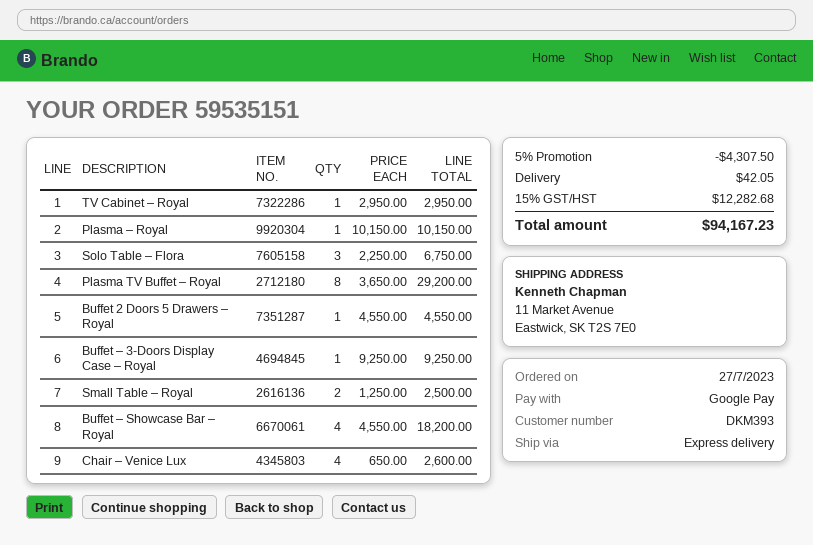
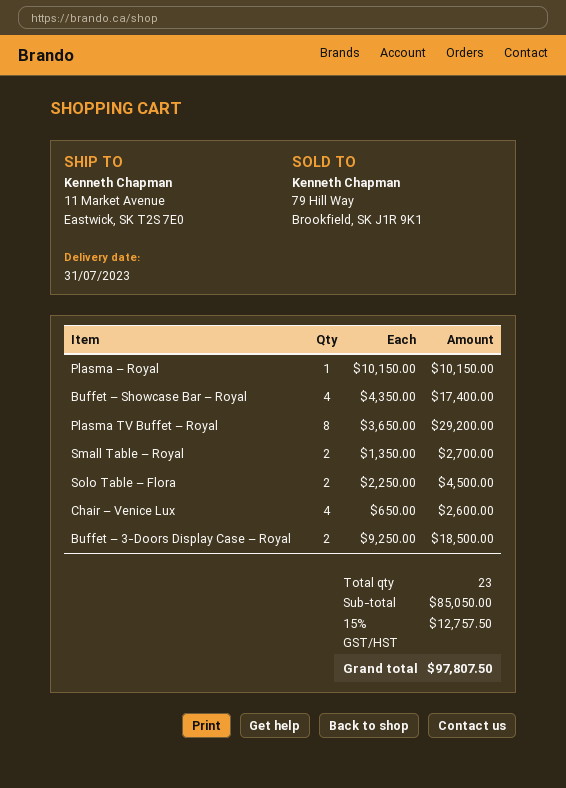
TV Cabinet – Royal: 1 x 2950.00 = 2950.00 -> none
Solo Table – Flora: 3 x 2250.00 = 6750.00 -> 2 x 2250.00 = 4500.00
Buffet 2 Doors 5 Drawers – Royal: 1 x 4550.00 = 4550.00 -> none
Buffet – 3-Doors Display Case – Royal: 1 x 9250.00 = 9250.00 -> 2 x 9250.00 = 18500.00
Small Table – Royal: 2 x 1250.00 = 2500.00 -> 2 x 1350.00 = 2700.00
Buffet – Showcase Bar – Royal: 4 x 4550.00 = 18200.00 -> 4 x 4350.00 = 17400.00
discount: 5% = 4307.50 -> none
shipping: 42.05 -> none
tax: 15% = 12282.68 -> 15% = 12757.50
total: 94167.23 -> 97807.50

